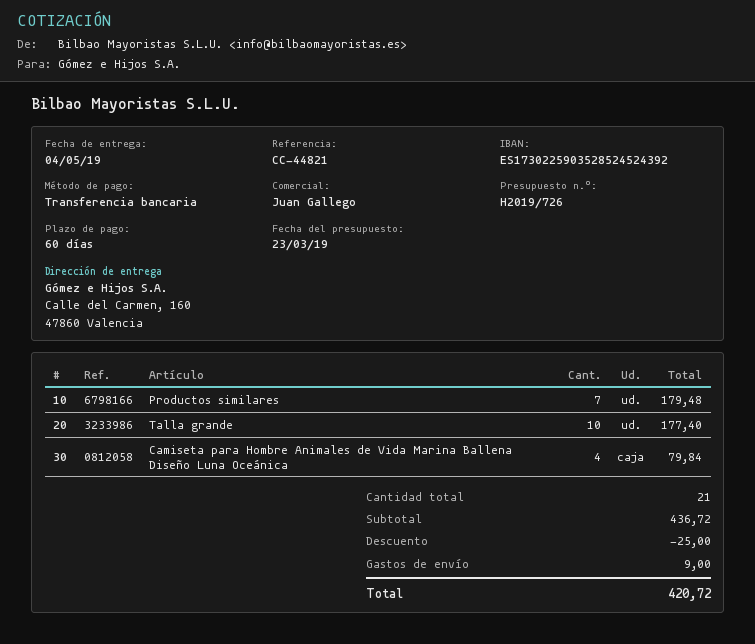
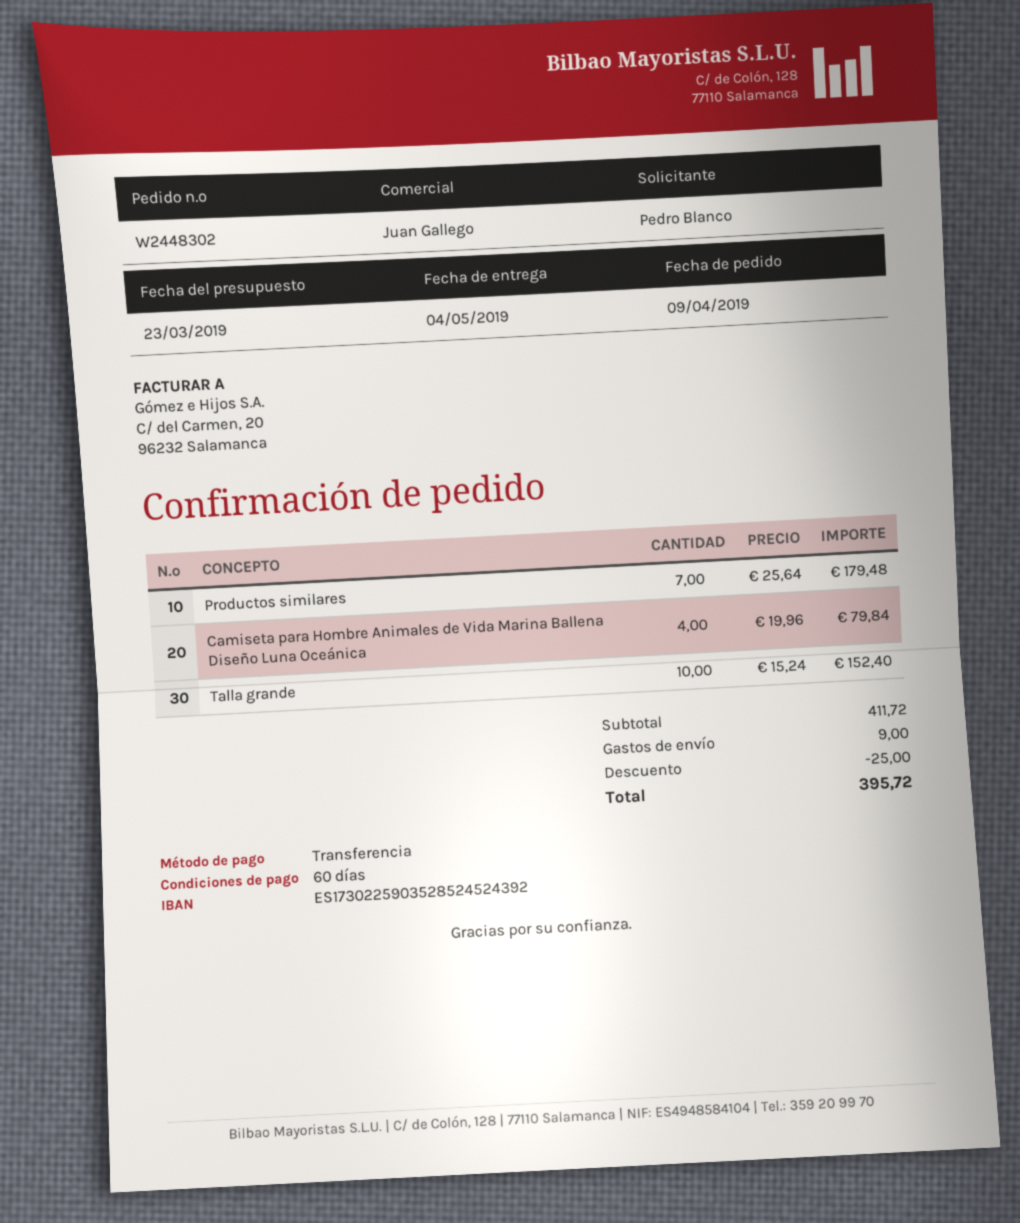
Talla grande: 10 for 177.40 -> 10 for 152.40
subtotal: 436.72 -> 411.72
total: 420.72 -> 395.72

